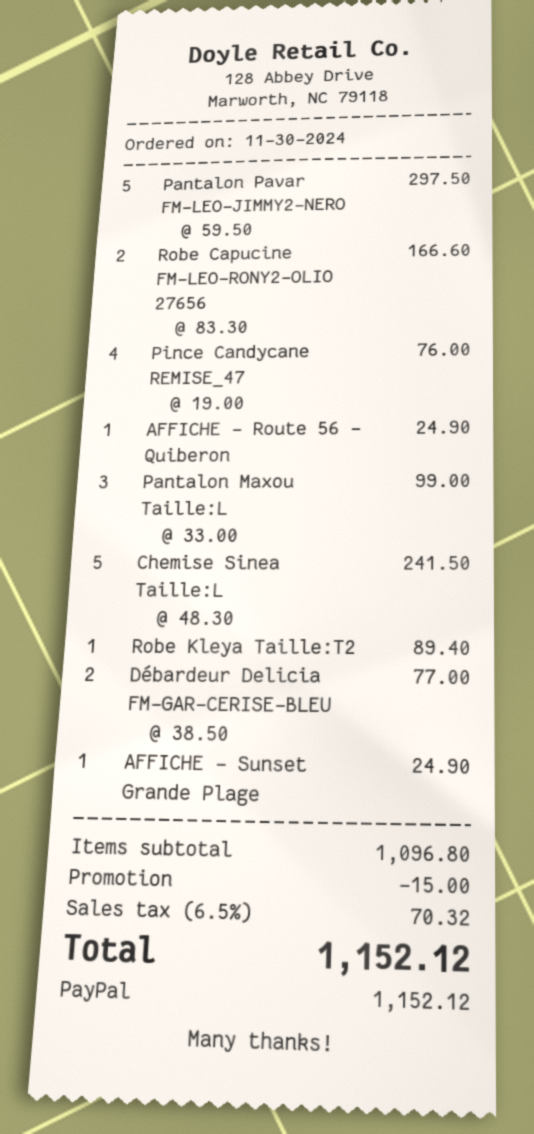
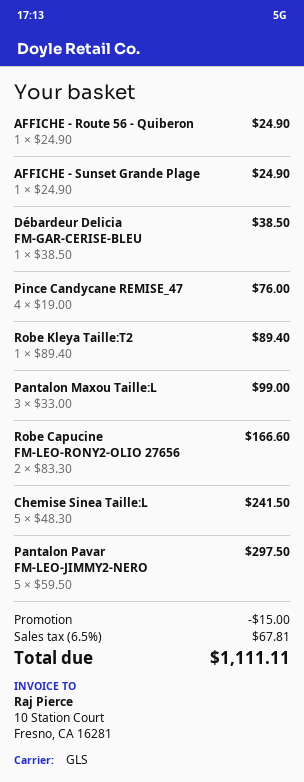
Débardeur Delicia FM-GAR-CERISE-BLEU: 2 x 38.50 = 77.00 -> 1 x 38.50 = 38.50
tax: 6.5% = 70.32 -> 6.5% = 67.81
total: 1152.12 -> 1111.11

